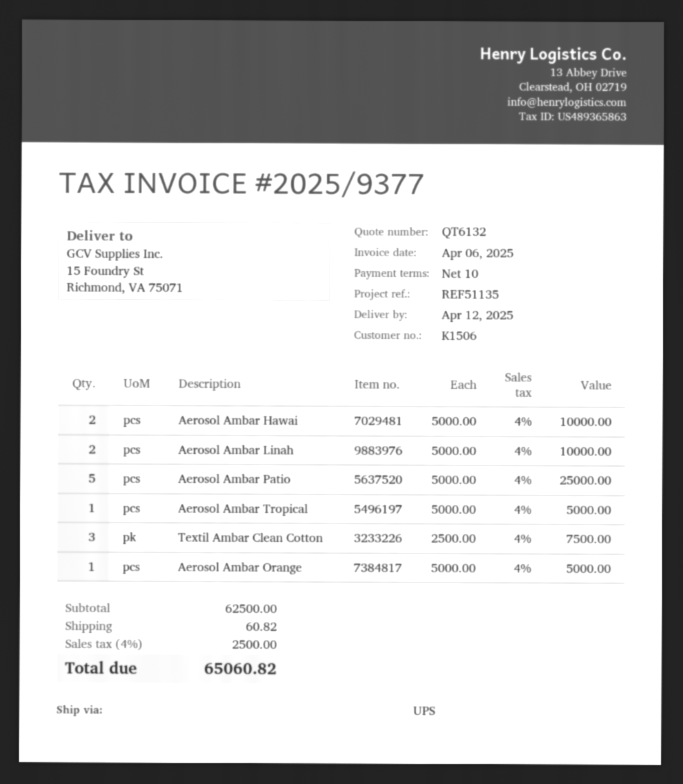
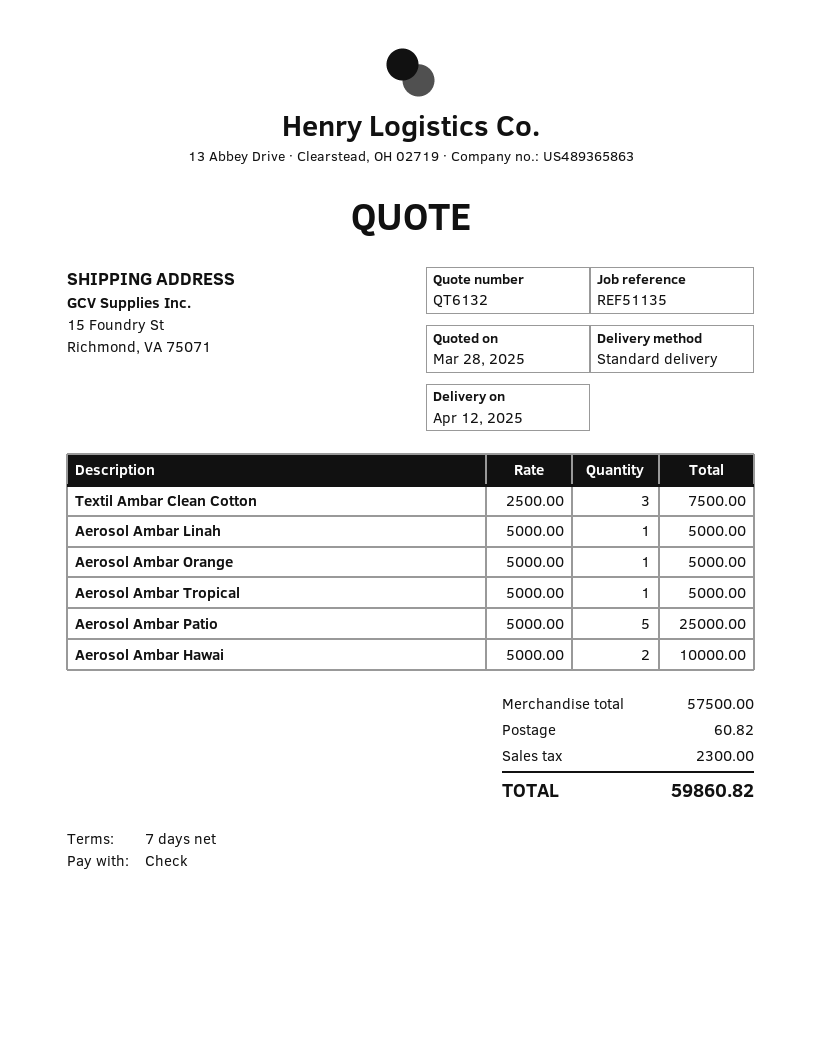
payment terms: 10 days -> 7 days
shipping method: UPS -> standard
Aerosol Ambar Linah: 2 x 5000.00 = 10000.00 -> 1 x 5000.00 = 5000.00
subtotal: 62500.00 -> 57500.00
tax: 2500.00 -> 2300.00
total: 65060.82 -> 59860.82

